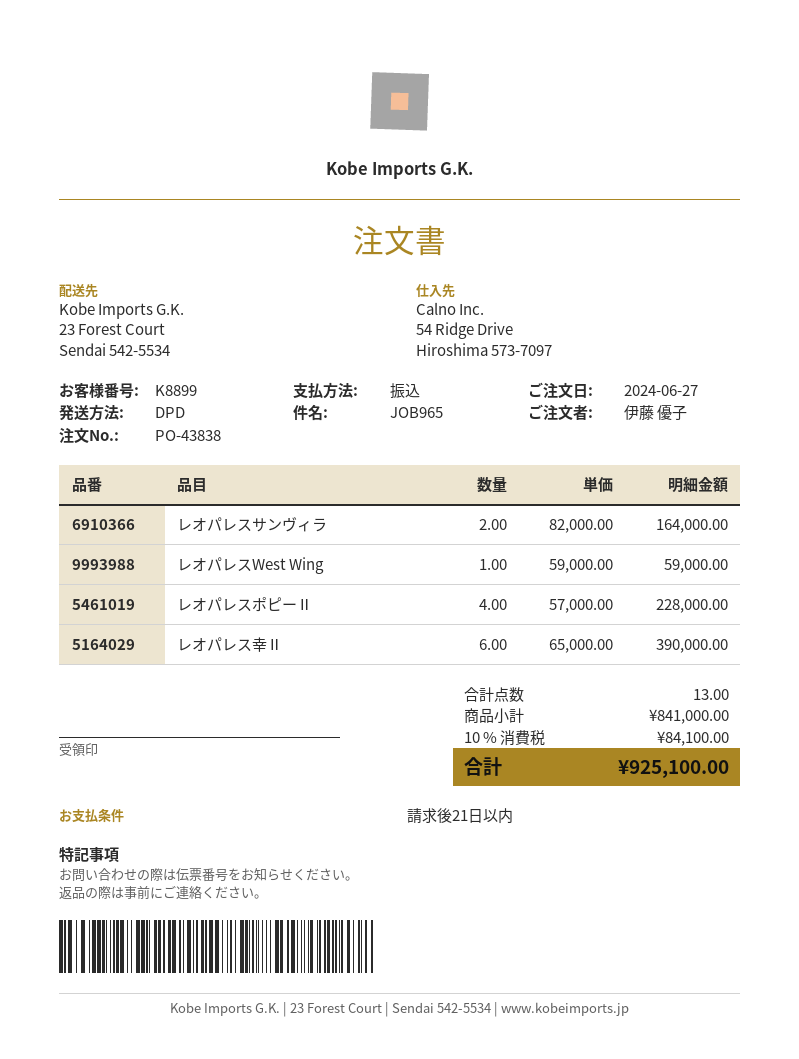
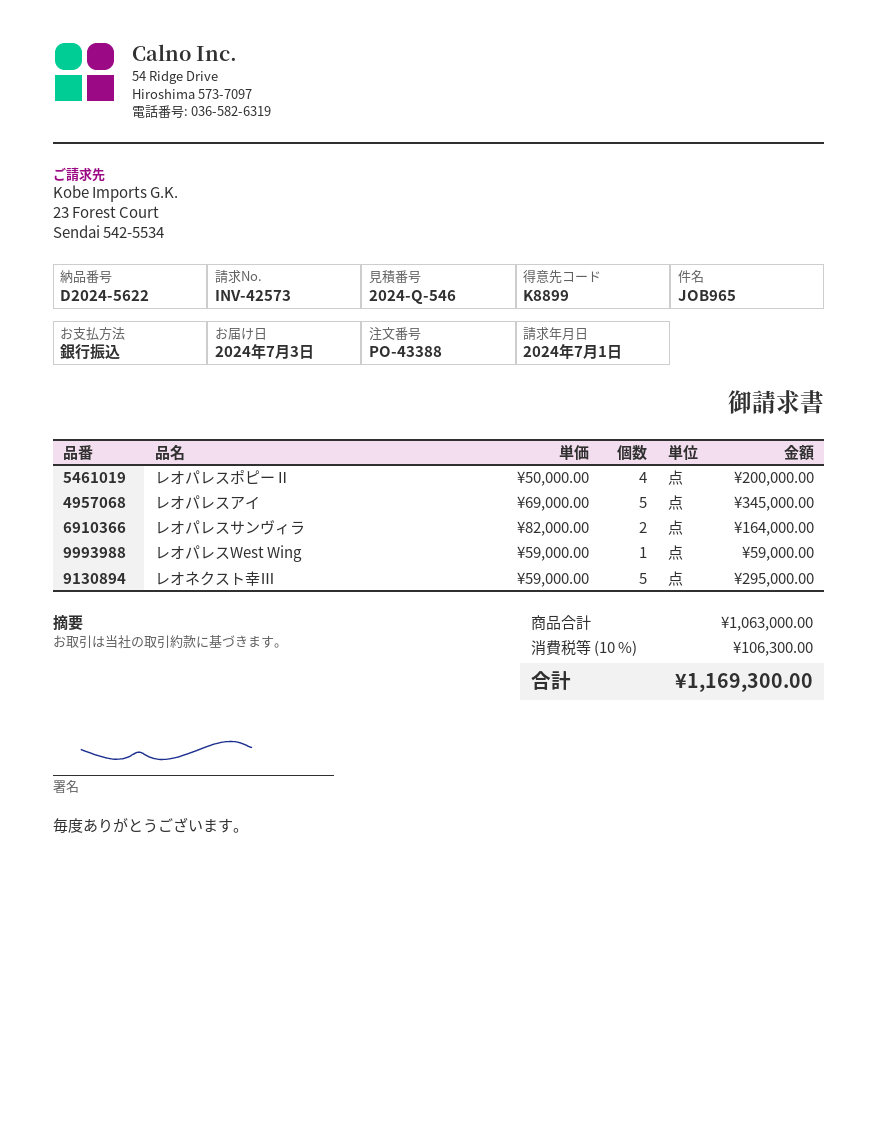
order number: PO-43838 -> PO-43388
レオパレスポピーⅡ: 4 x 57000.00 = 228000.00 -> 4 x 50000.00 = 200000.00
レオパレス幸Ⅱ: 6 x 65000.00 = 390000.00 -> none
レオパレスアイ: none -> 5 x 69000.00 = 345000.00
レオネクスト幸Ⅲ: none -> 5 x 59000.00 = 295000.00
subtotal: 841000.00 -> 1063000.00
tax: 10% = 84100.00 -> 10% = 106300.00
total: 925100.00 -> 1169300.00

